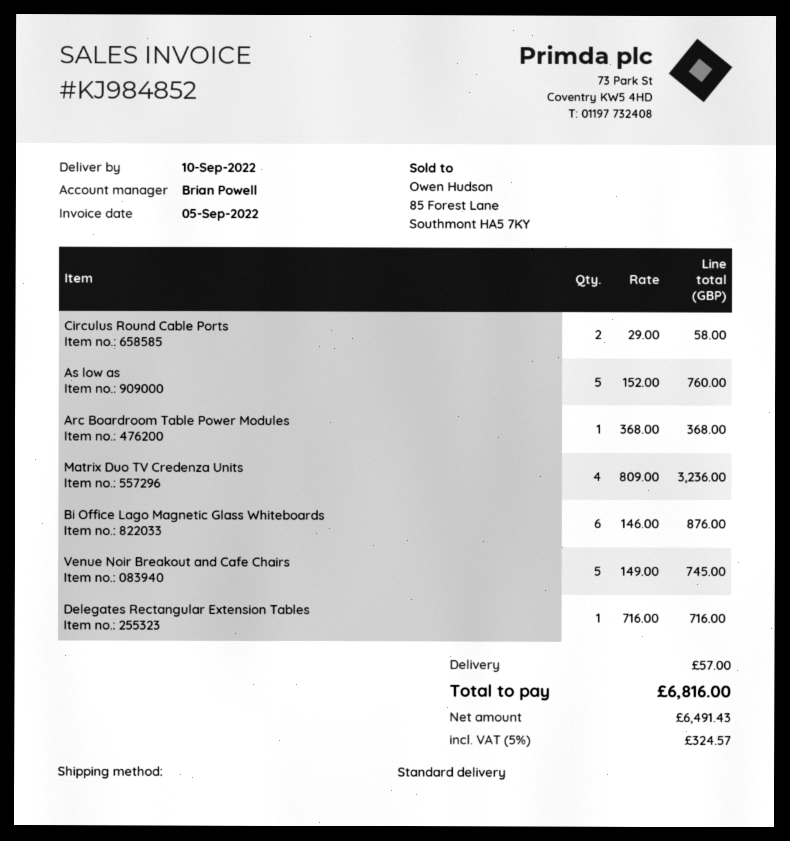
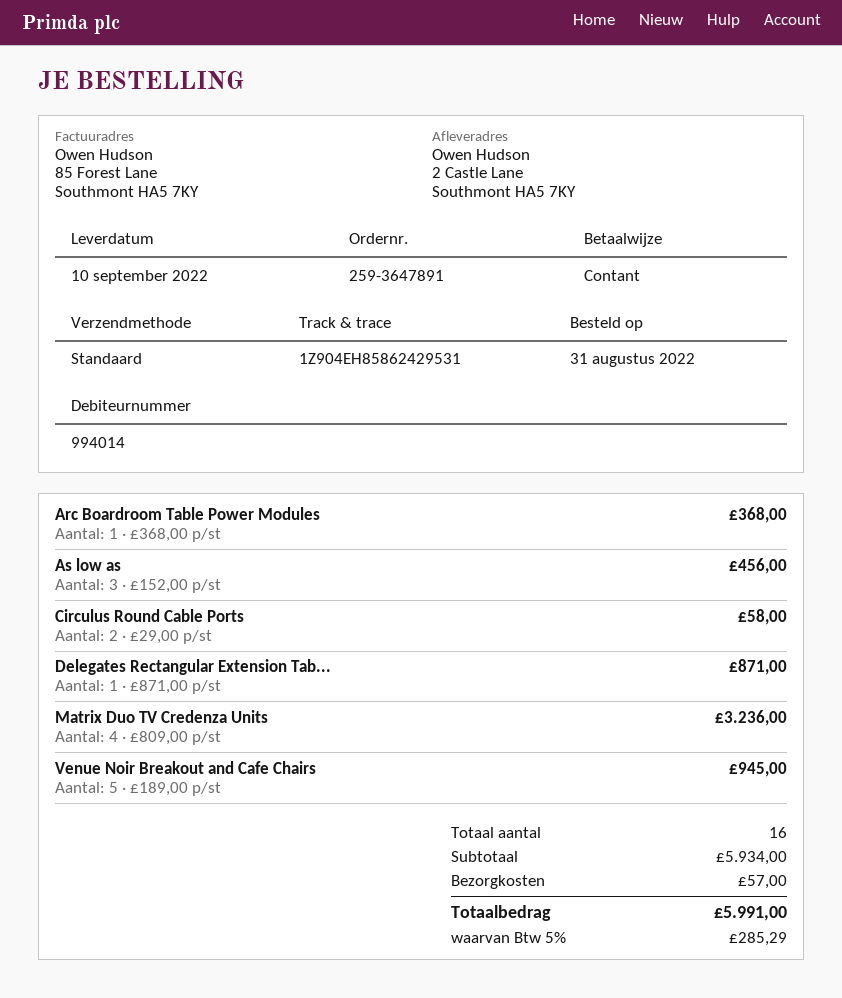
As low as: 5 x 152.00 = 760.00 -> 3 x 152.00 = 456.00
Bi Office Lago Magnetic Glass Whiteboards: 6 x 146.00 = 876.00 -> none
Venue Noir Breakout and Cafe Chairs: 5 x 149.00 = 745.00 -> 5 x 189.00 = 945.00
Delegates Rectangular Extension Tables: 1 x 716.00 = 716.00 -> 1 x 871.00 = 871.00
tax: 5% = 324.57 -> 5% = 285.29
total: 6816.00 -> 5991.00

